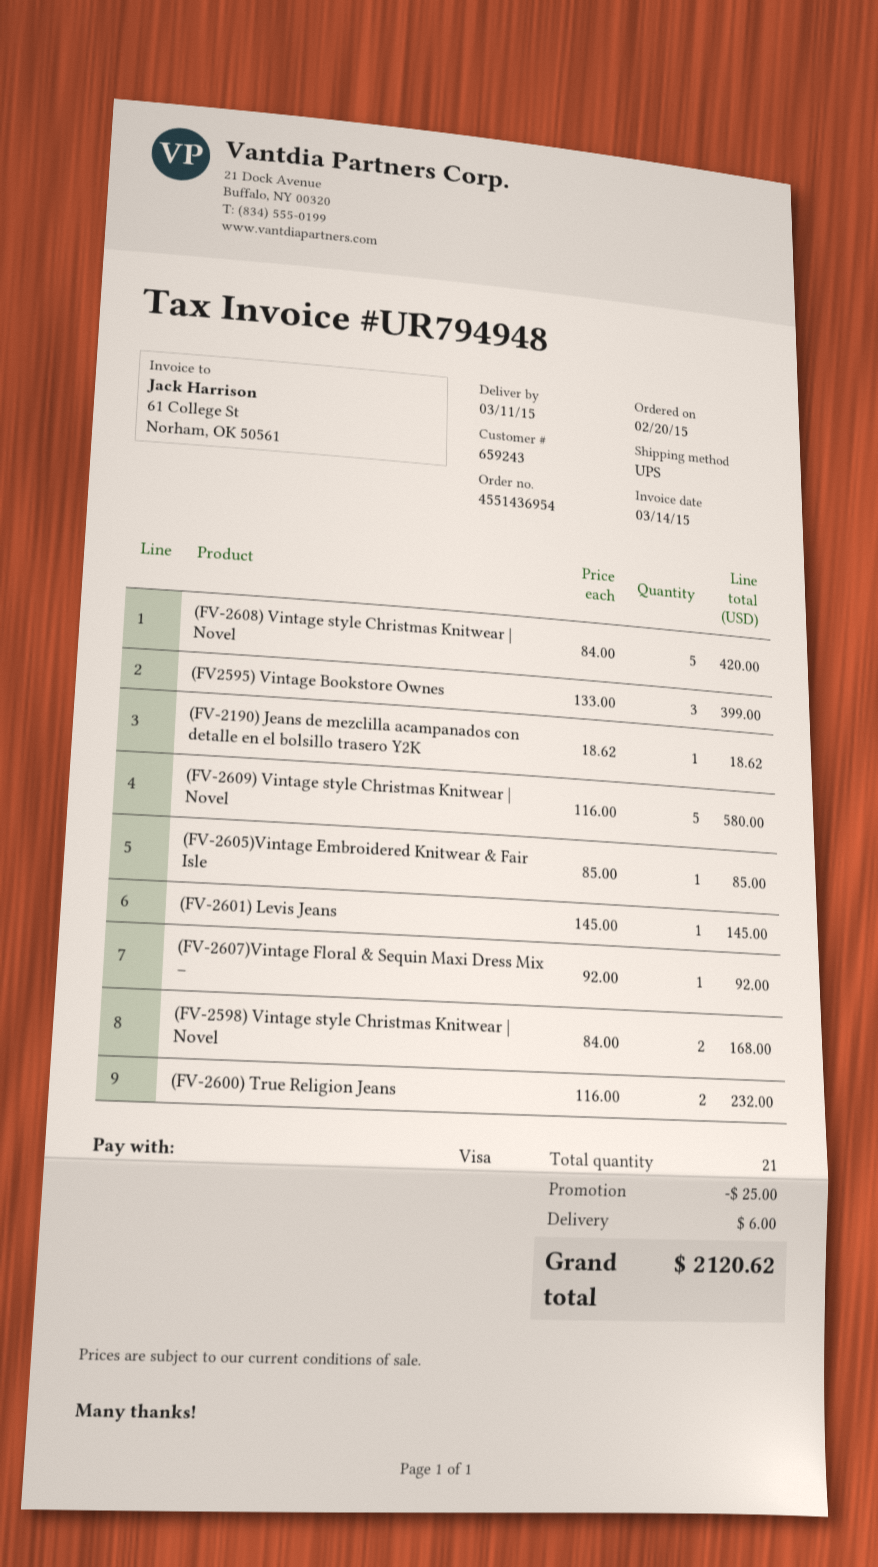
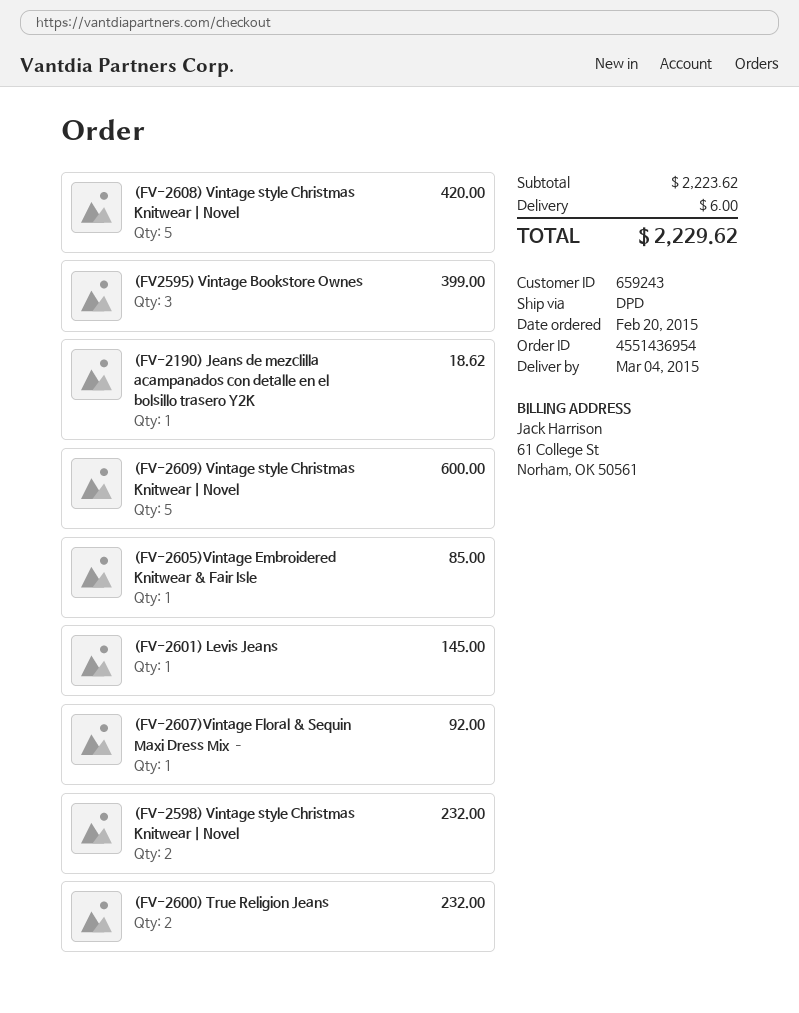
delivery date: 2015-03-11 -> 2015-03-04
shipping method: UPS -> DPD
(FV-2609) Vintage style Christmas Knitwear | Novel: 5 for 580.00 -> 5 for 600.00
(FV-2598) Vintage style Christmas Knitwear | Novel: 2 for 168.00 -> 2 for 232.00
discount: 25.00 -> none
total: 2120.62 -> 2229.62

